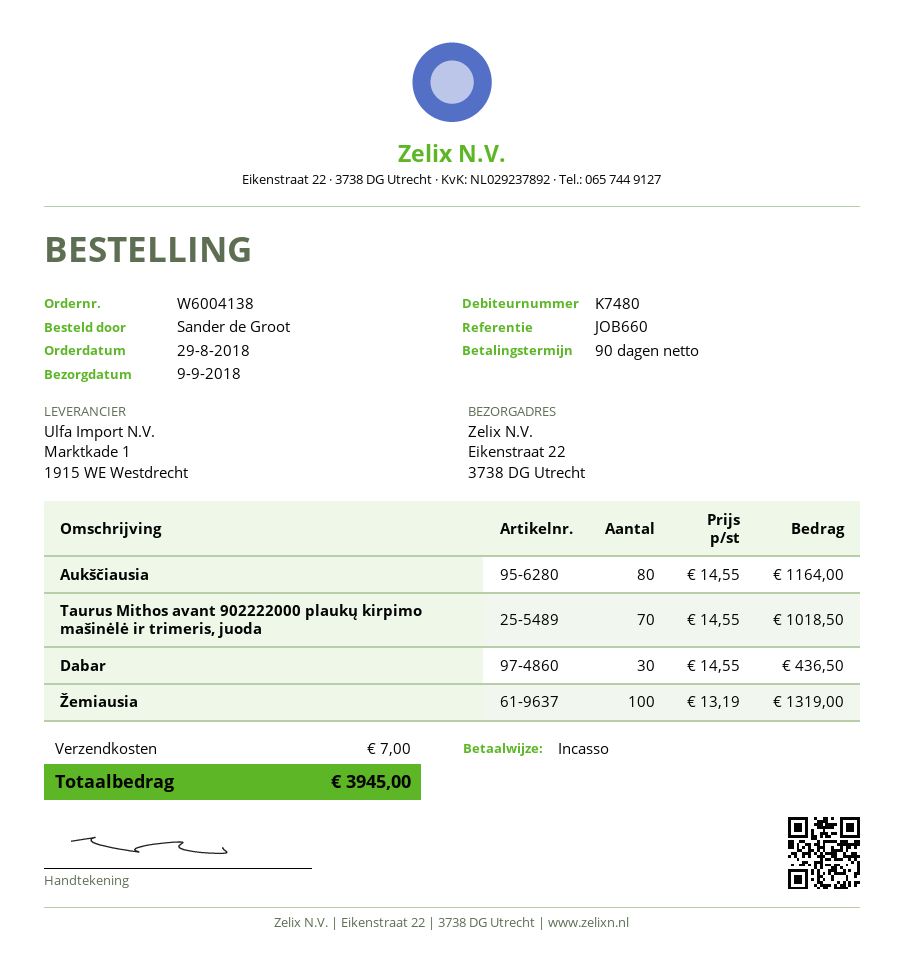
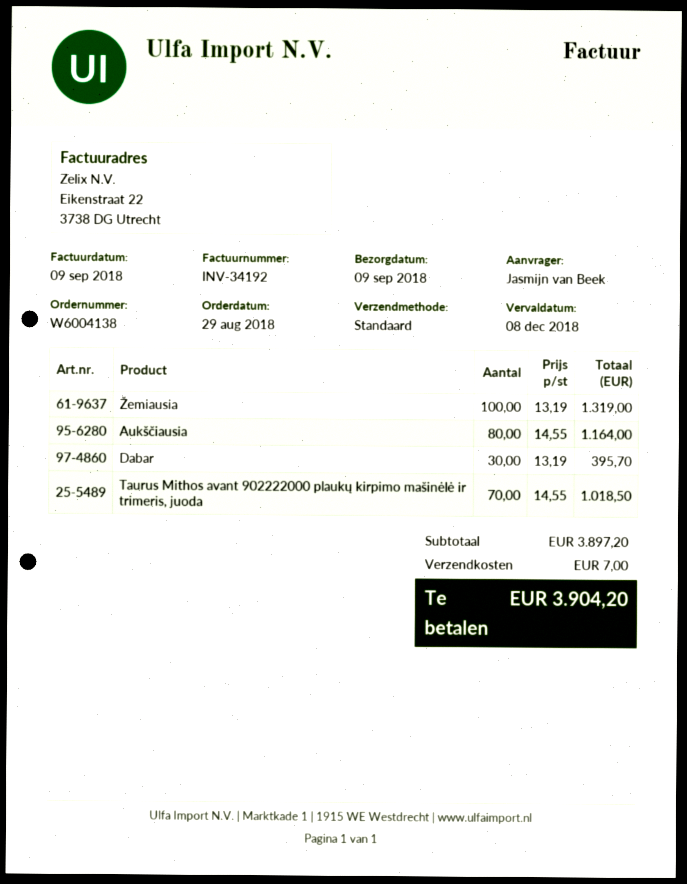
ordered by: Sander de Groot -> Jasmijn van Beek
Dabar: 30 x 14.55 = 436.50 -> 30 x 13.19 = 395.70
total: 3945.00 -> 3904.20

